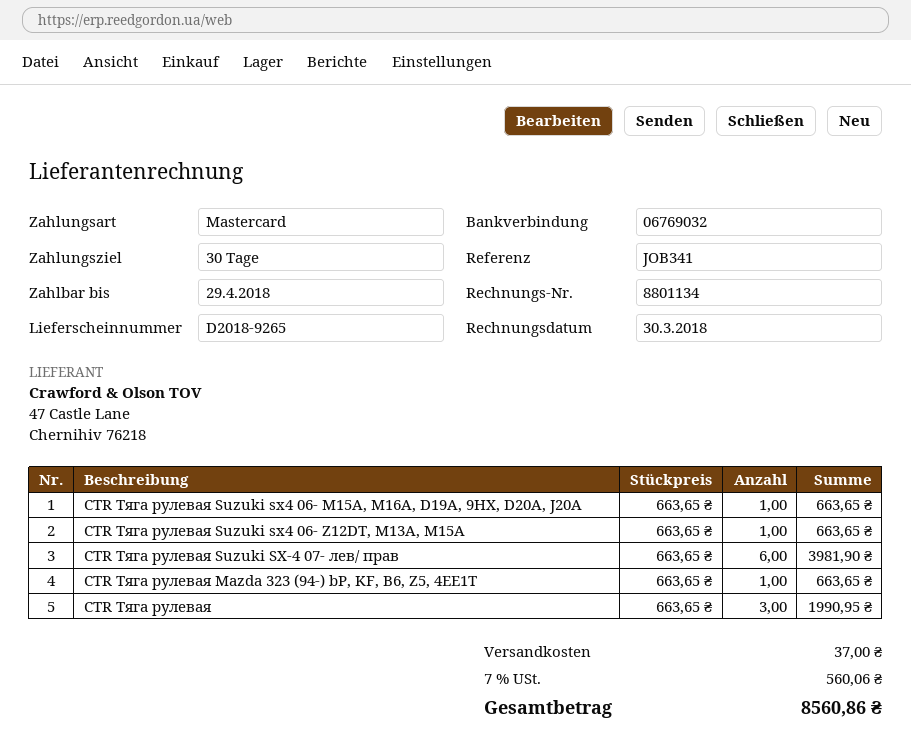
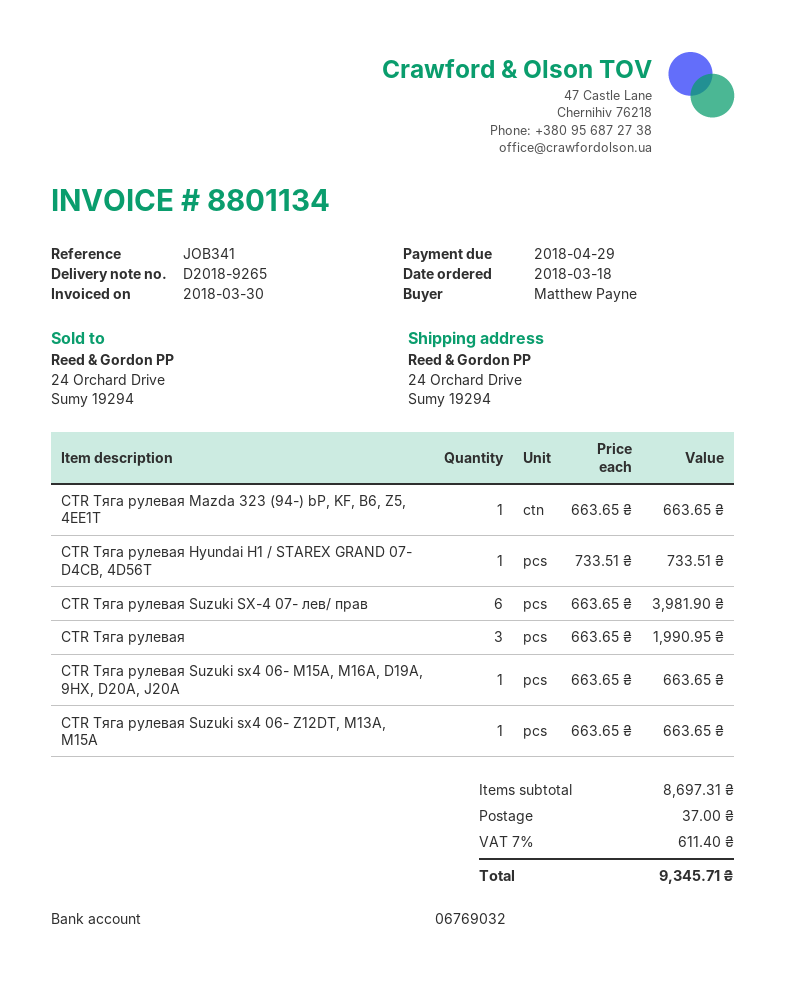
CTR Тяга рулевая Hyundai H1 / STAREX GRAND 07- D4CB, 4D56T: none -> 1 x 733.51 = 733.51
tax: 7% = 560.06 -> 7% = 611.40
total: 8560.86 -> 9345.71

